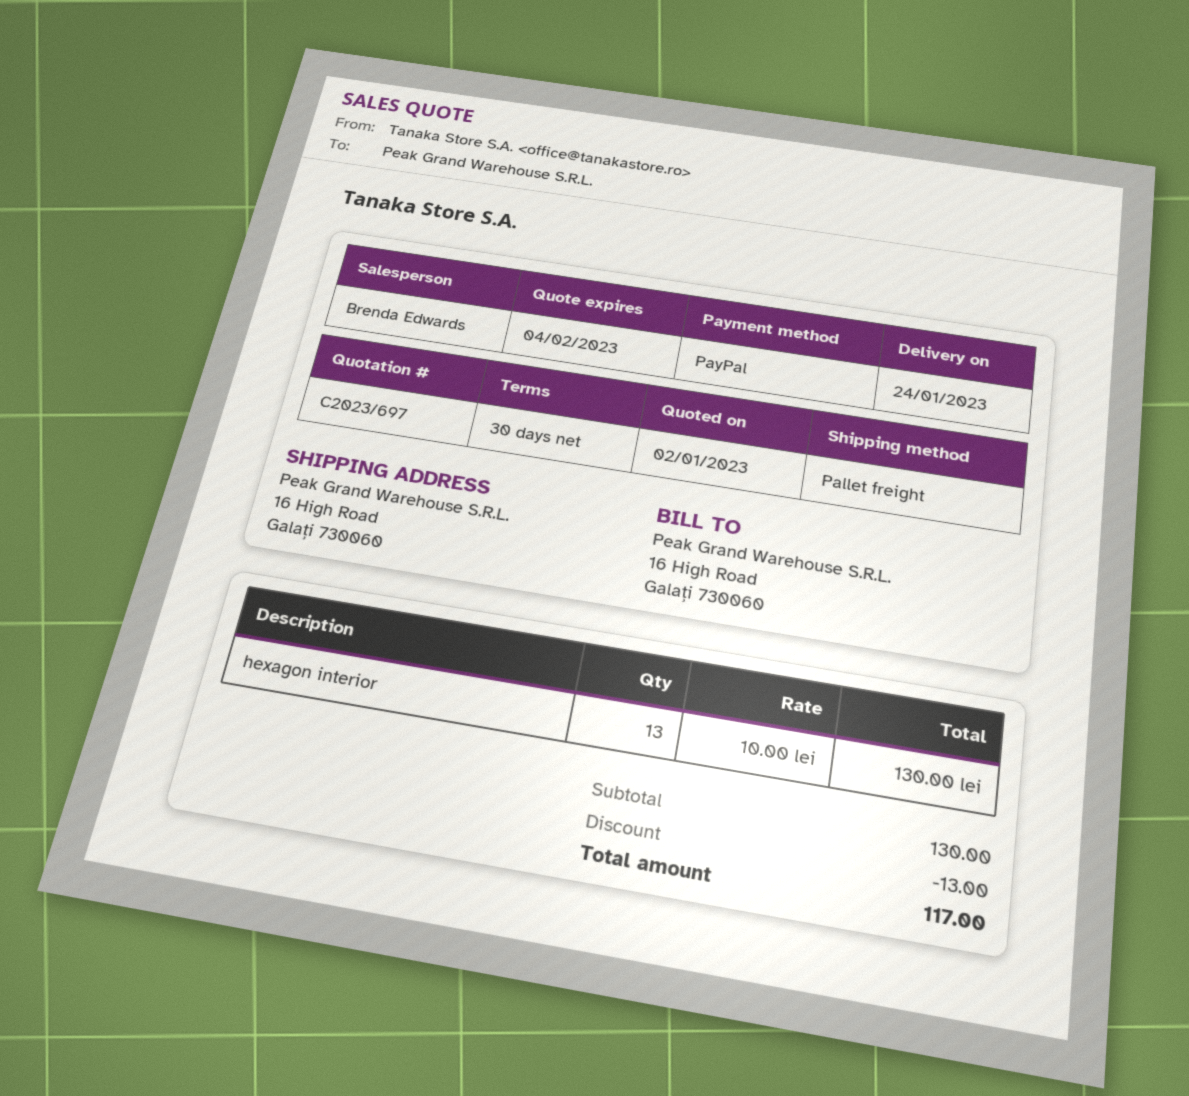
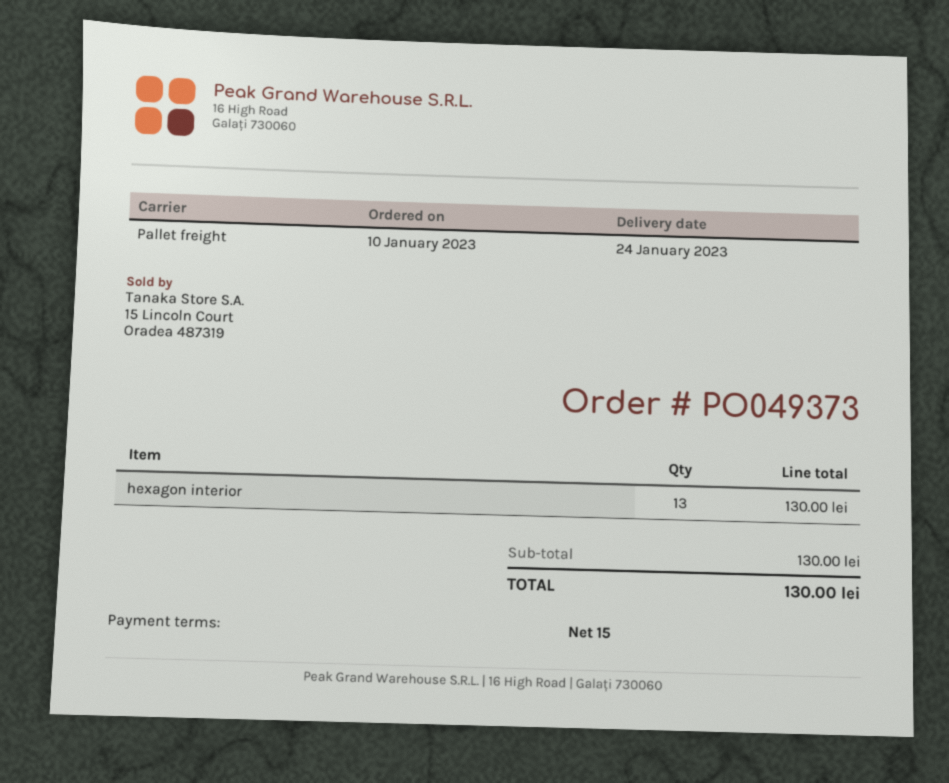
payment terms: 30 days -> 15 days
discount: 13.00 -> none
total: 117.00 -> 130.00

